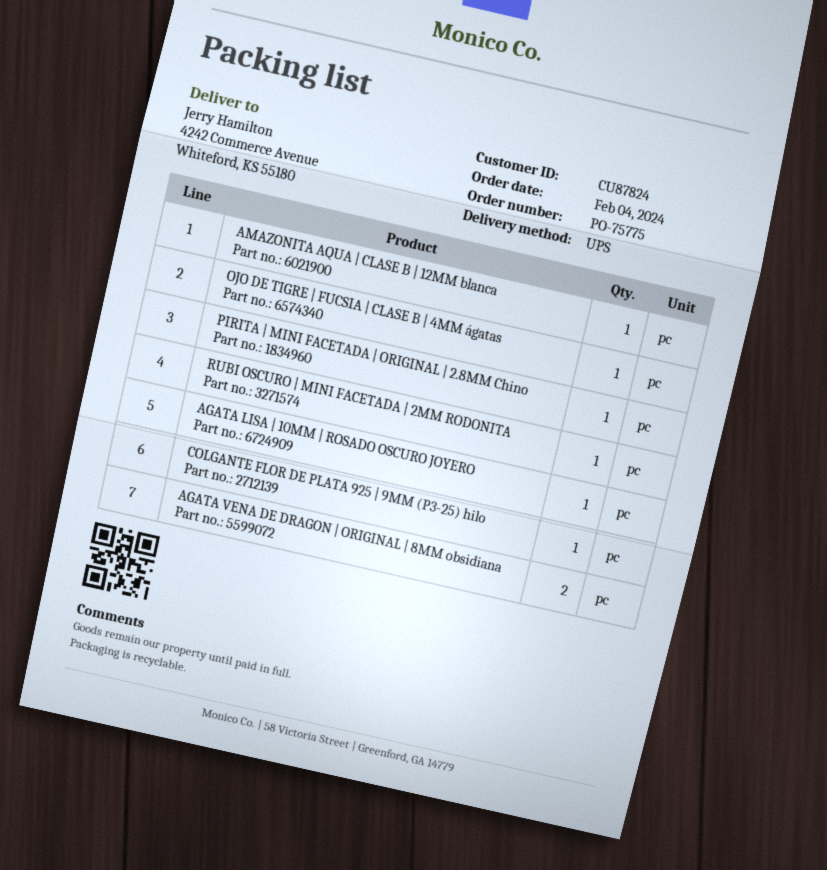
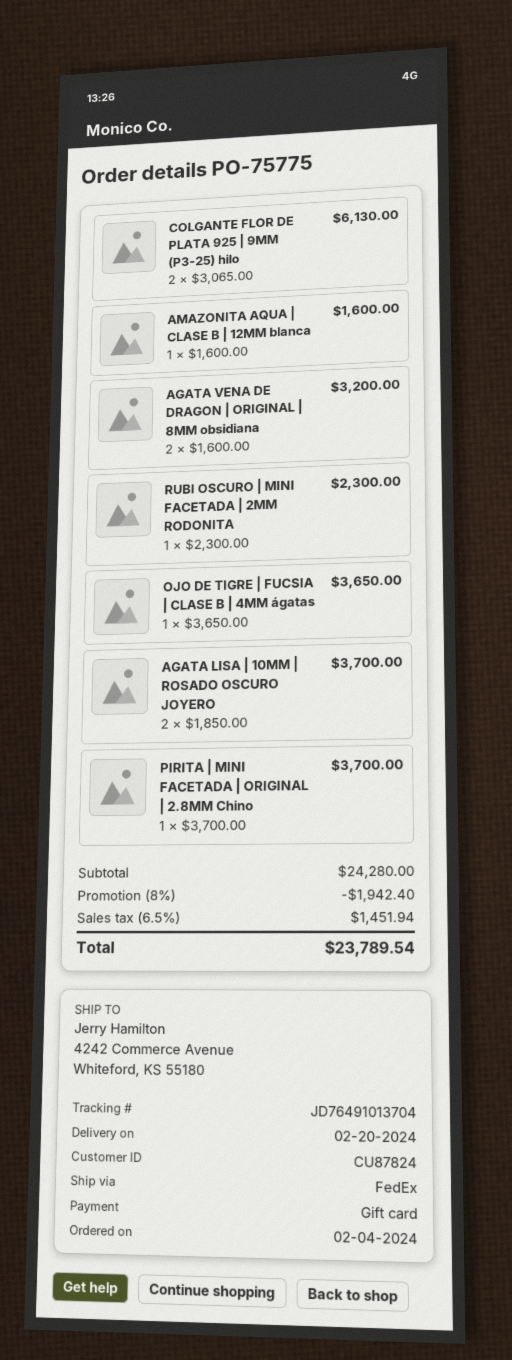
shipping method: UPS -> FedEx
AGATA LISA | 10MM | ROSADO OSCURO JOYERO: 1 -> 2
COLGANTE FLOR DE PLATA 925 | 9MM (P3-25) hilo: 1 -> 2

